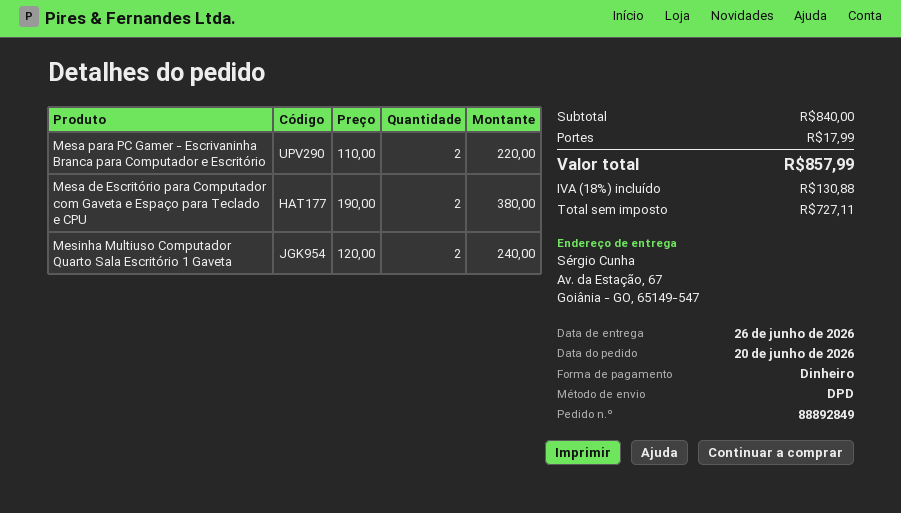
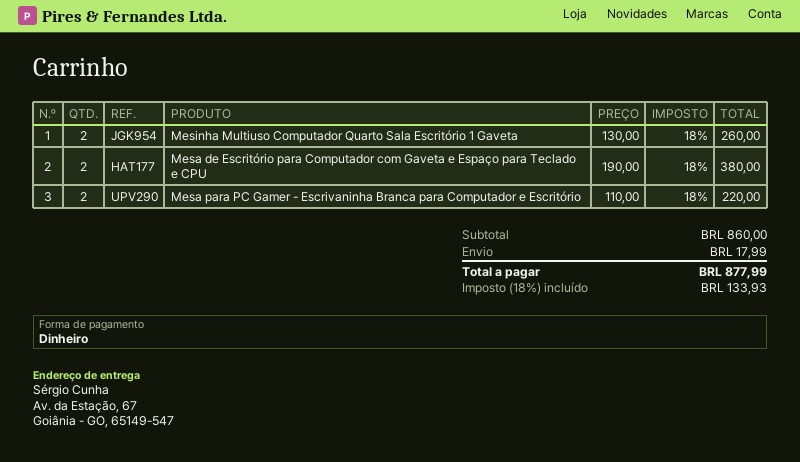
Mesinha Multiuso Computador Quarto Sala Escritório 1 Gaveta: 2 x 120.00 = 240.00 -> 2 x 130.00 = 260.00
subtotal: 840.00 -> 860.00
tax: 18% = 130.88 -> 18% = 133.93
total: 857.99 -> 877.99

